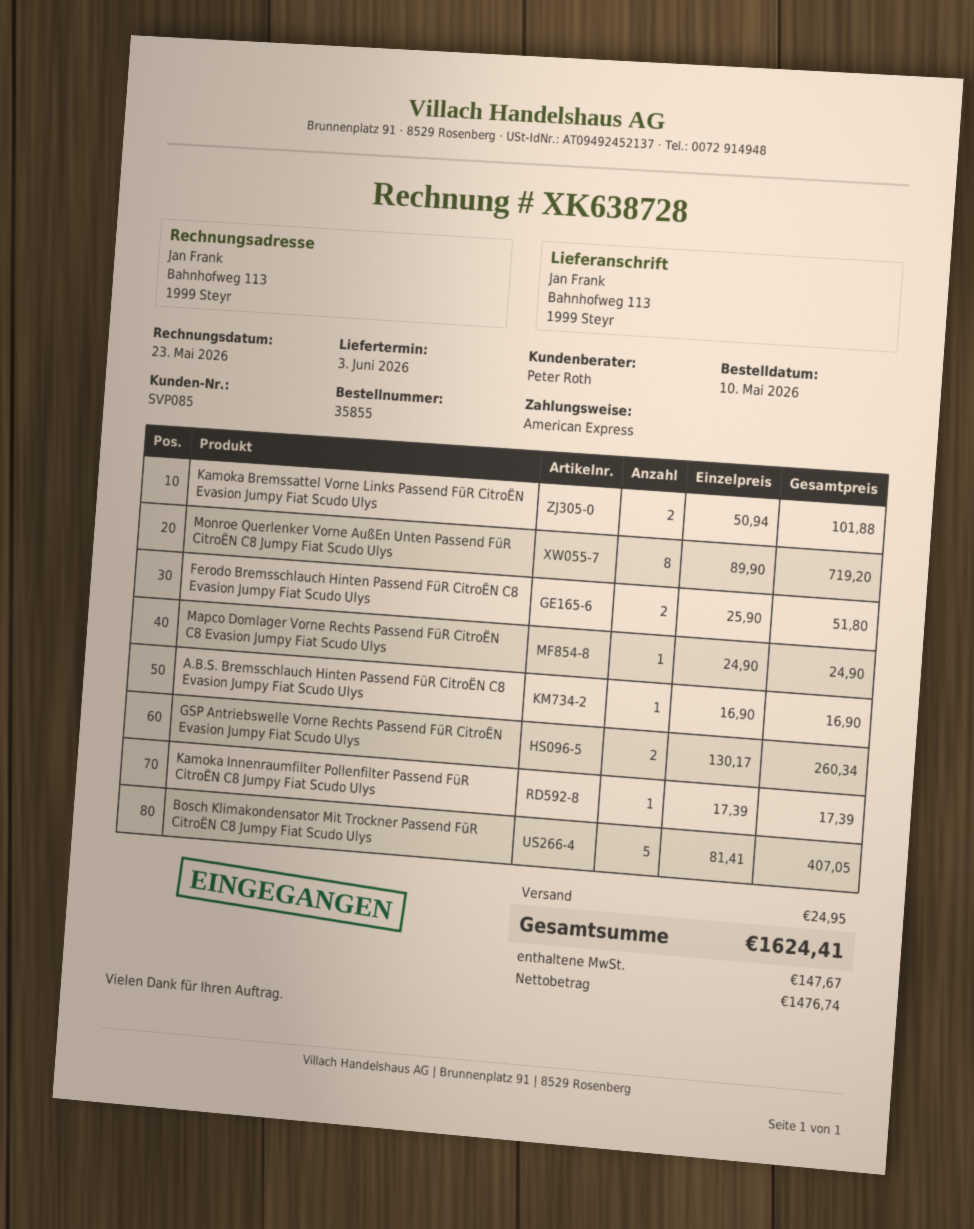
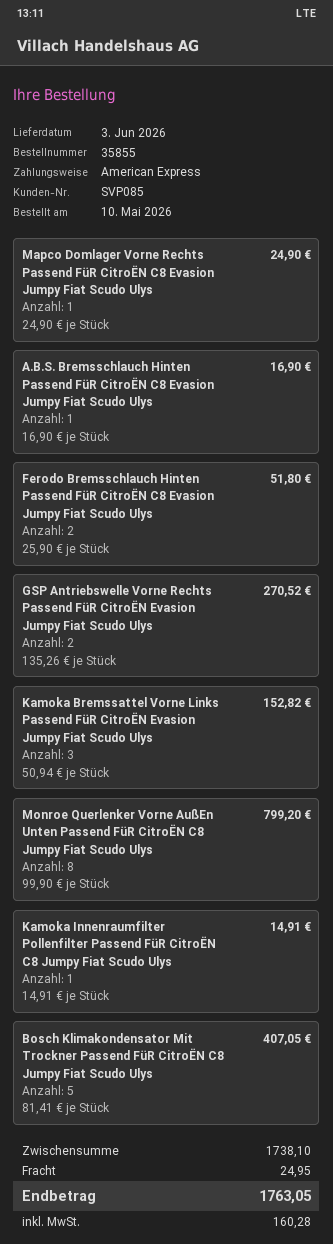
Kamoka Bremssattel Vorne Links Passend FüR CitroËN Evasion Jumpy Fiat Scudo Ulys: 2 x 50.94 = 101.88 -> 3 x 50.94 = 152.82
Monroe Querlenker Vorne AußEn Unten Passend FüR CitroËN C8 Jumpy Fiat Scudo Ulys: 8 x 89.90 = 719.20 -> 8 x 99.90 = 799.20
GSP Antriebswelle Vorne Rechts Passend FüR CitroËN Evasion Jumpy Fiat Scudo Ulys: 2 x 130.17 = 260.34 -> 2 x 135.26 = 270.52
Kamoka Innenraumfilter Pollenfilter Passend FüR CitroËN C8 Jumpy Fiat Scudo Ulys: 1 x 17.39 = 17.39 -> 1 x 14.91 = 14.91
tax: 147.67 -> 160.28
total: 1624.41 -> 1763.05

